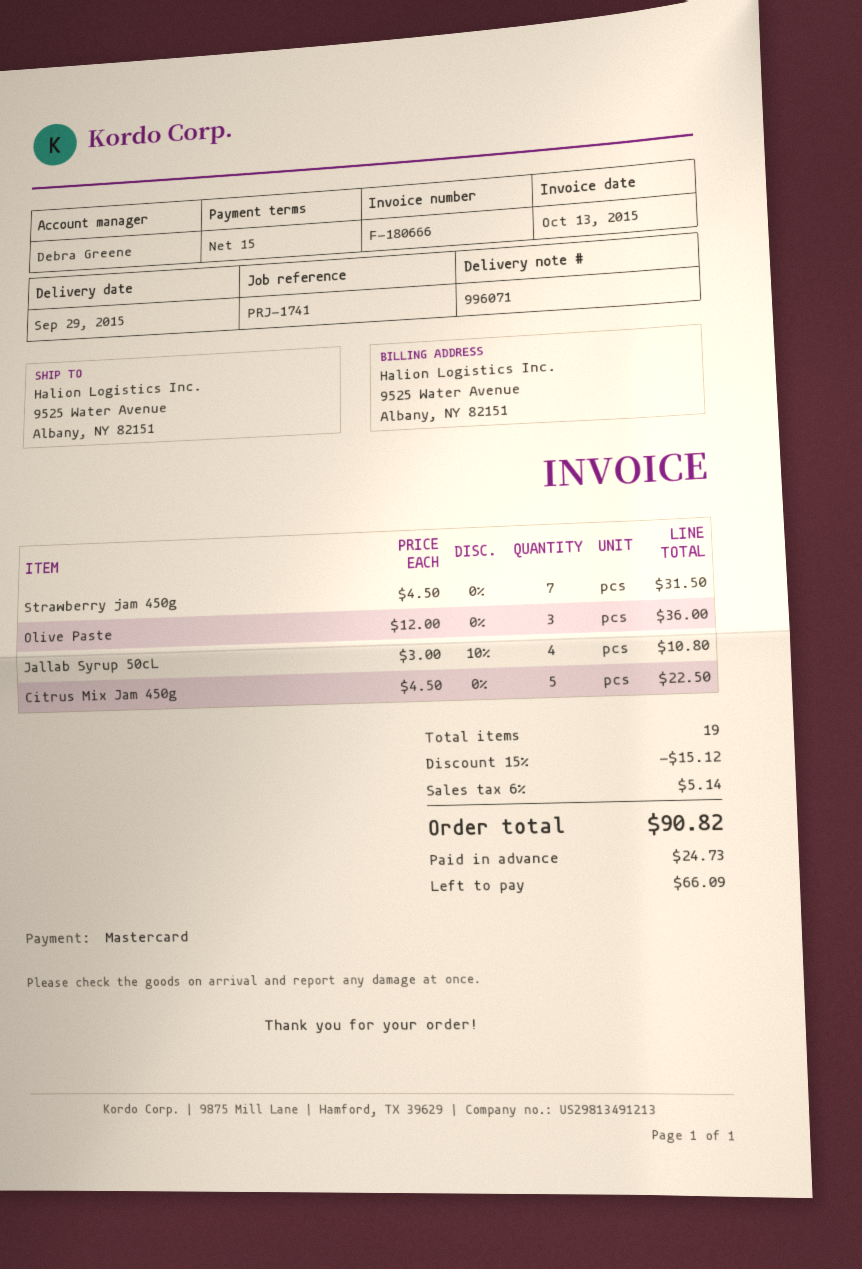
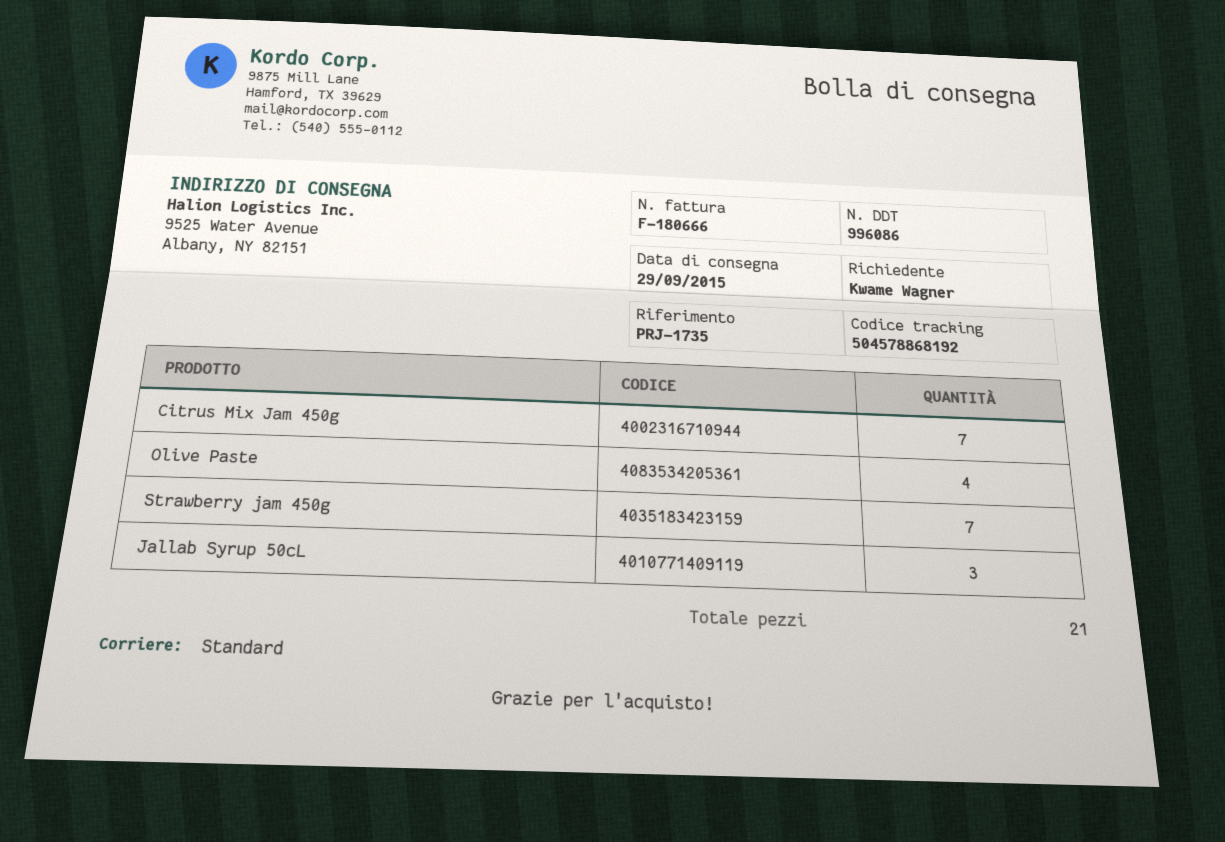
delivery note number: 996071 -> 996086
reference: PRJ-1741 -> PRJ-1735
Olive Paste: 3 -> 4
Jallab Syrup 50cL: 4 -> 3
Citrus Mix Jam 450g: 5 -> 7
total quantity: 19 -> 21

